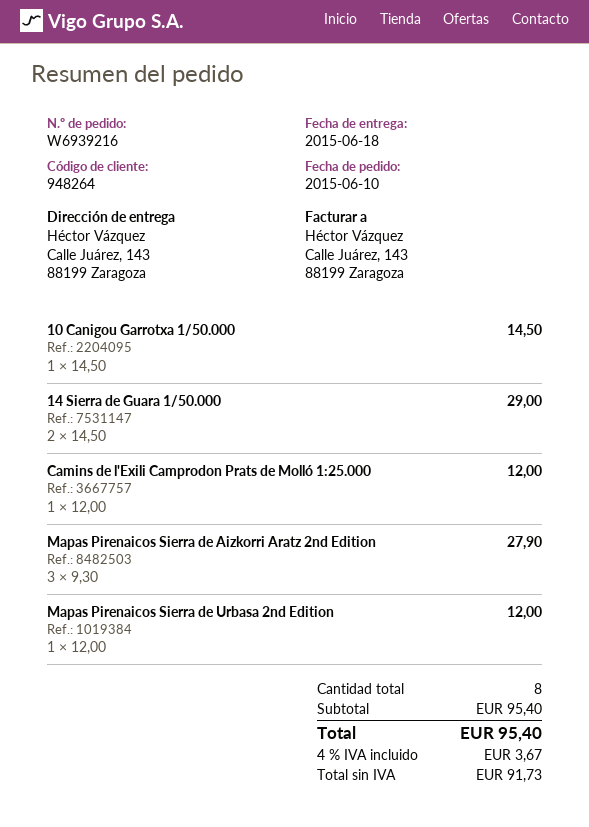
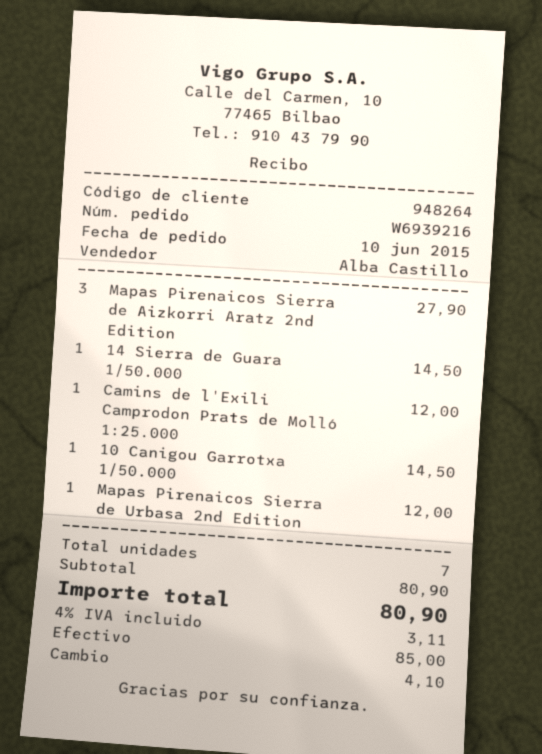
14 Sierra de Guara 1/50.000: 2 for 29.00 -> 1 for 14.50
total quantity: 8 -> 7
subtotal: 95.40 -> 80.90
tax: 4% = 3.67 -> 4% = 3.11
total: 95.40 -> 80.90

